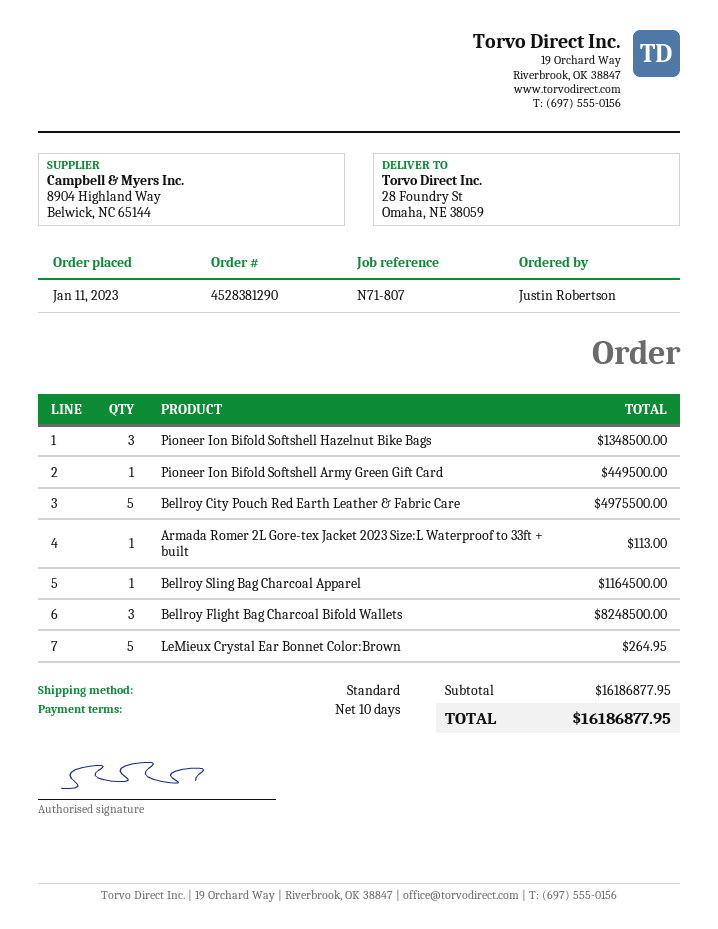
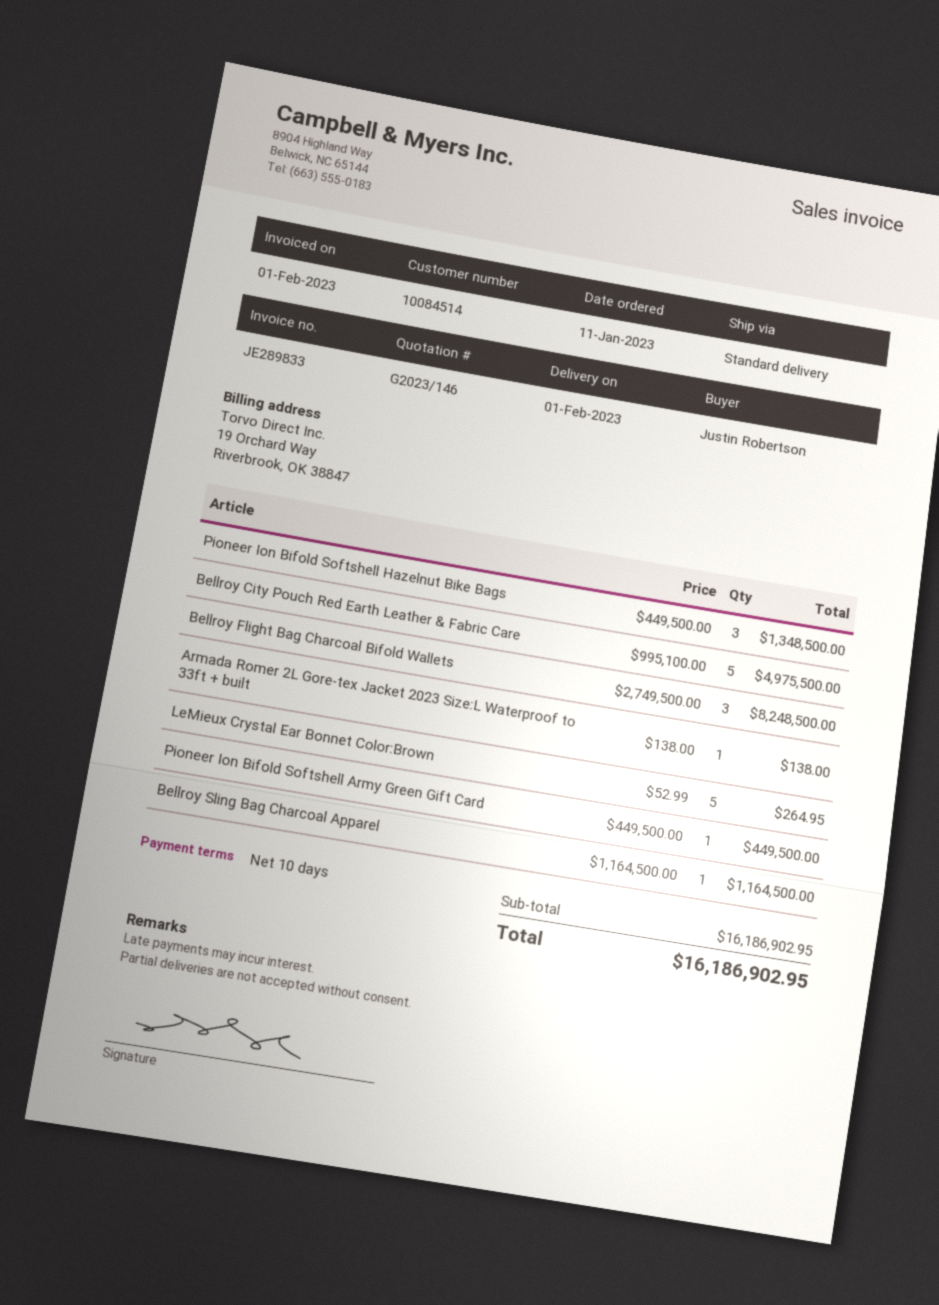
Armada Romer 2L Gore-tex Jacket 2023 Size:L Waterproof to 33ft + built: 1 for 113.00 -> 1 for 138.00
subtotal: 16186877.95 -> 16186902.95
total: 16186877.95 -> 16186902.95

